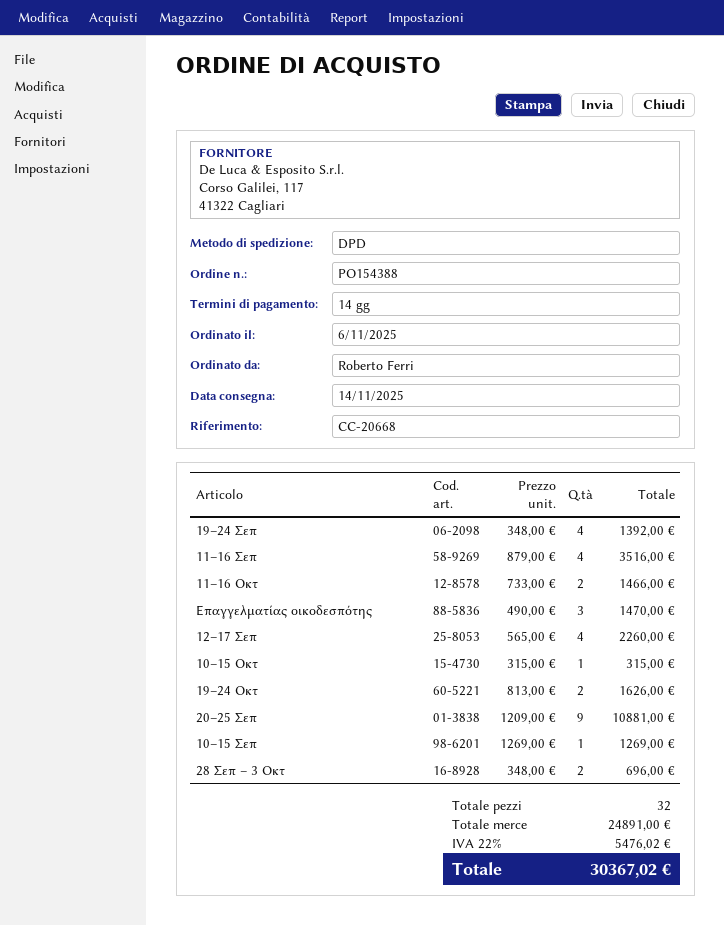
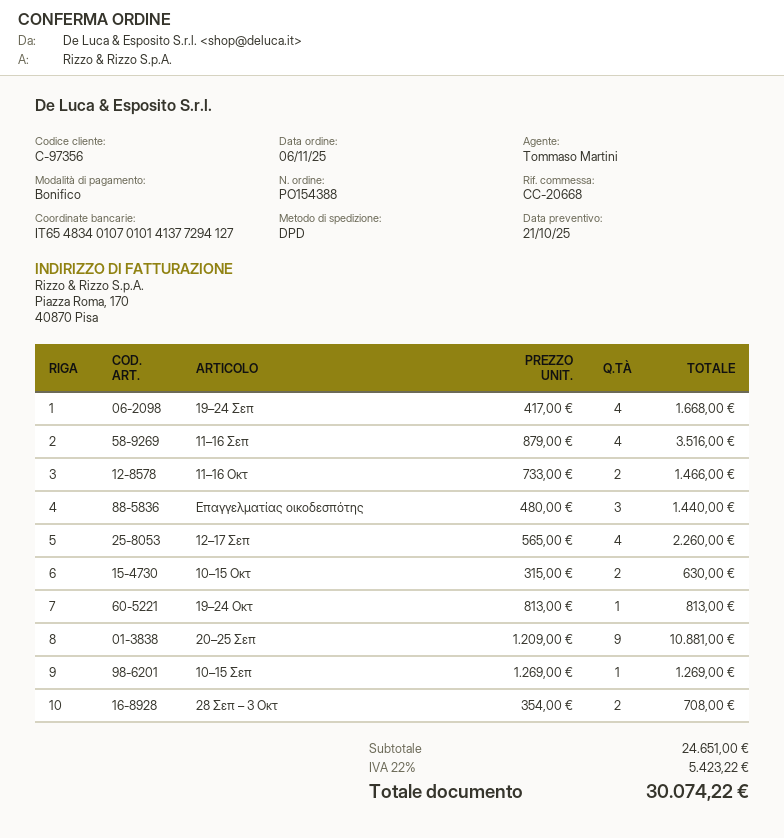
19–24 Σεπ: 4 x 348.00 = 1392.00 -> 4 x 417.00 = 1668.00
Επαγγελματίας οικοδεσπότης: 3 x 490.00 = 1470.00 -> 3 x 480.00 = 1440.00
10–15 Οκτ: 1 x 315.00 = 315.00 -> 2 x 315.00 = 630.00
19–24 Οκτ: 2 x 813.00 = 1626.00 -> 1 x 813.00 = 813.00
28 Σεπ – 3 Οκτ: 2 x 348.00 = 696.00 -> 2 x 354.00 = 708.00
subtotal: 24891.00 -> 24651.00
tax: 22% = 5476.02 -> 22% = 5423.22
total: 30367.02 -> 30074.22

